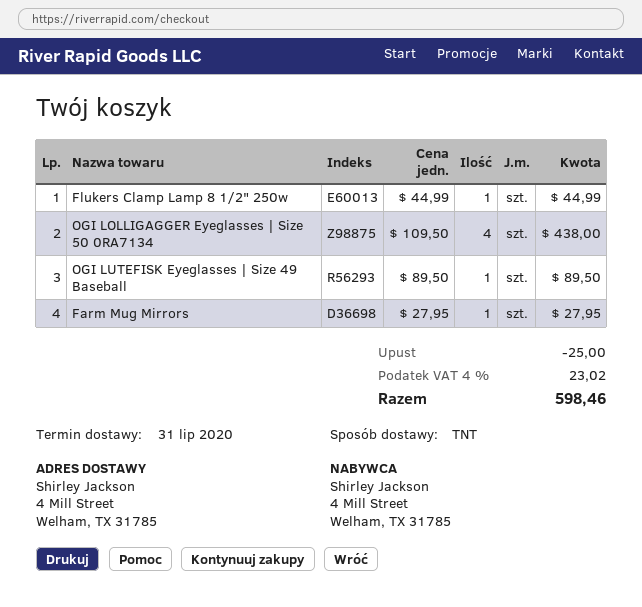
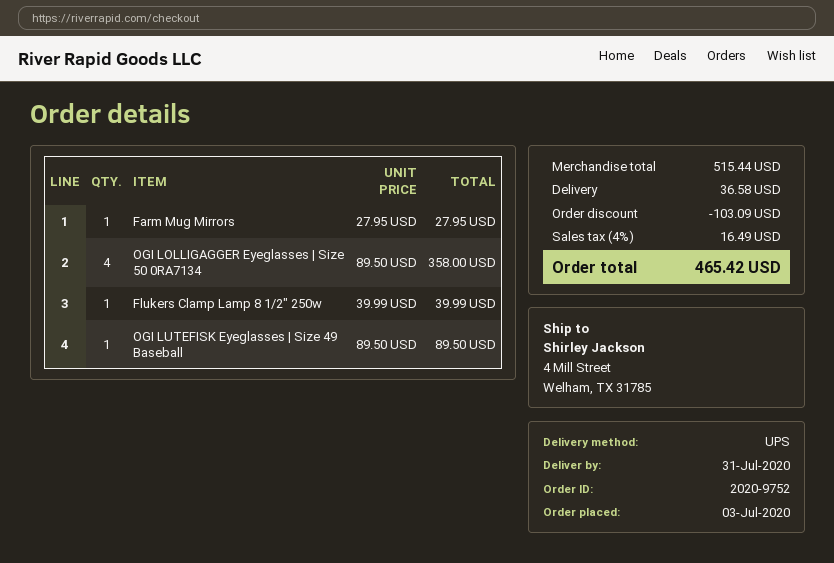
shipping method: TNT -> UPS
Flukers Clamp Lamp 8 1/2" 250w: 1 x 44.99 = 44.99 -> 1 x 39.99 = 39.99
OGI LOLLIGAGGER Eyeglasses | Size 50 0RA7134: 4 x 109.50 = 438.00 -> 4 x 89.50 = 358.00
discount: 25.00 -> 103.09
shipping: none -> 36.58
tax: 4% = 23.02 -> 4% = 16.49
total: 598.46 -> 465.42

